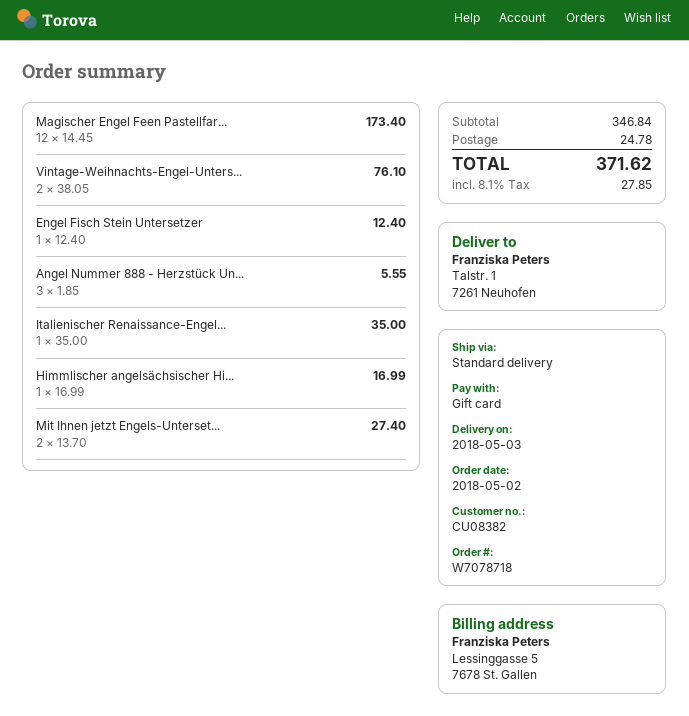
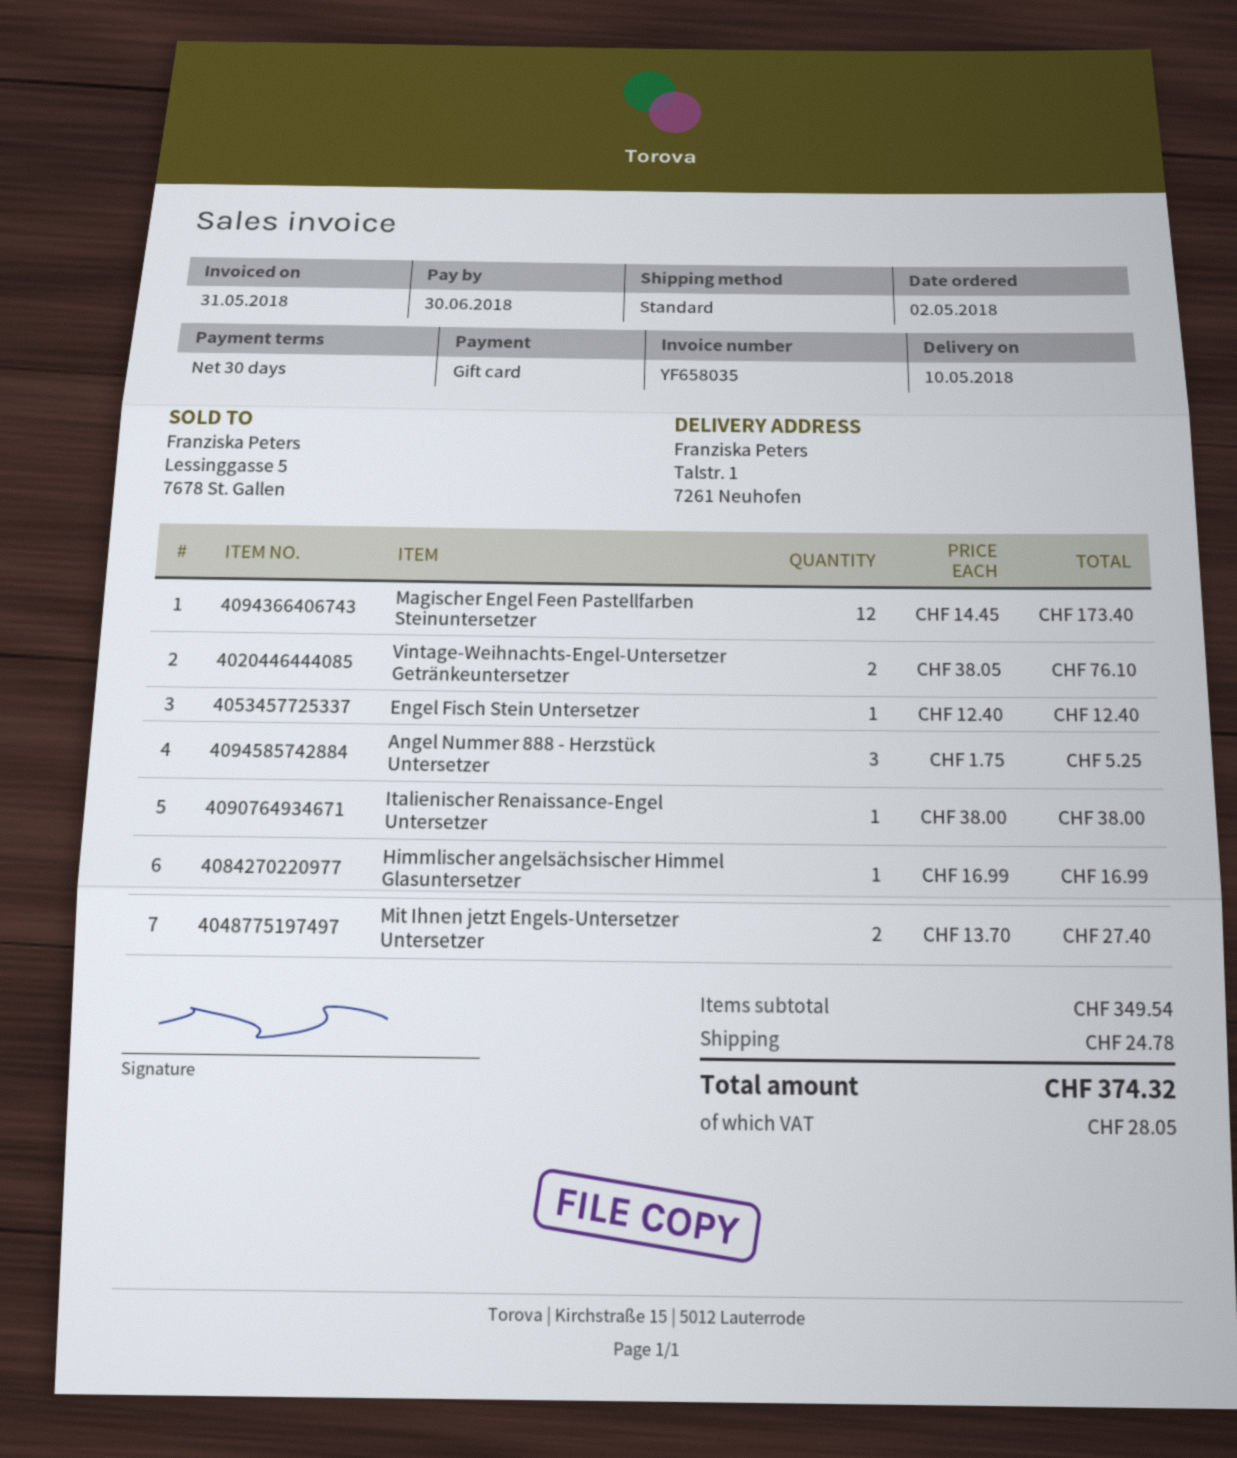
delivery date: 2018-05-03 -> 2018-05-10
Angel Nummer 888 - Herzstück Un...: 3 x 1.85 = 5.55 -> 3 x 1.75 = 5.25
Italienischer Renaissance-Engel...: 1 x 35.00 = 35.00 -> 1 x 38.00 = 38.00
subtotal: 346.84 -> 349.54
tax: 27.85 -> 28.05
total: 371.62 -> 374.32

